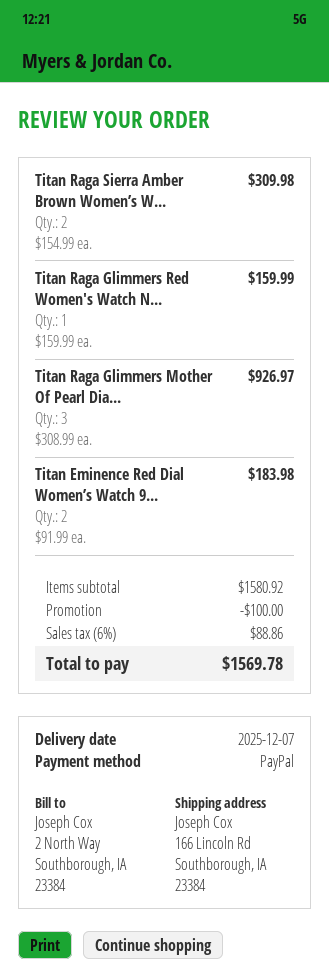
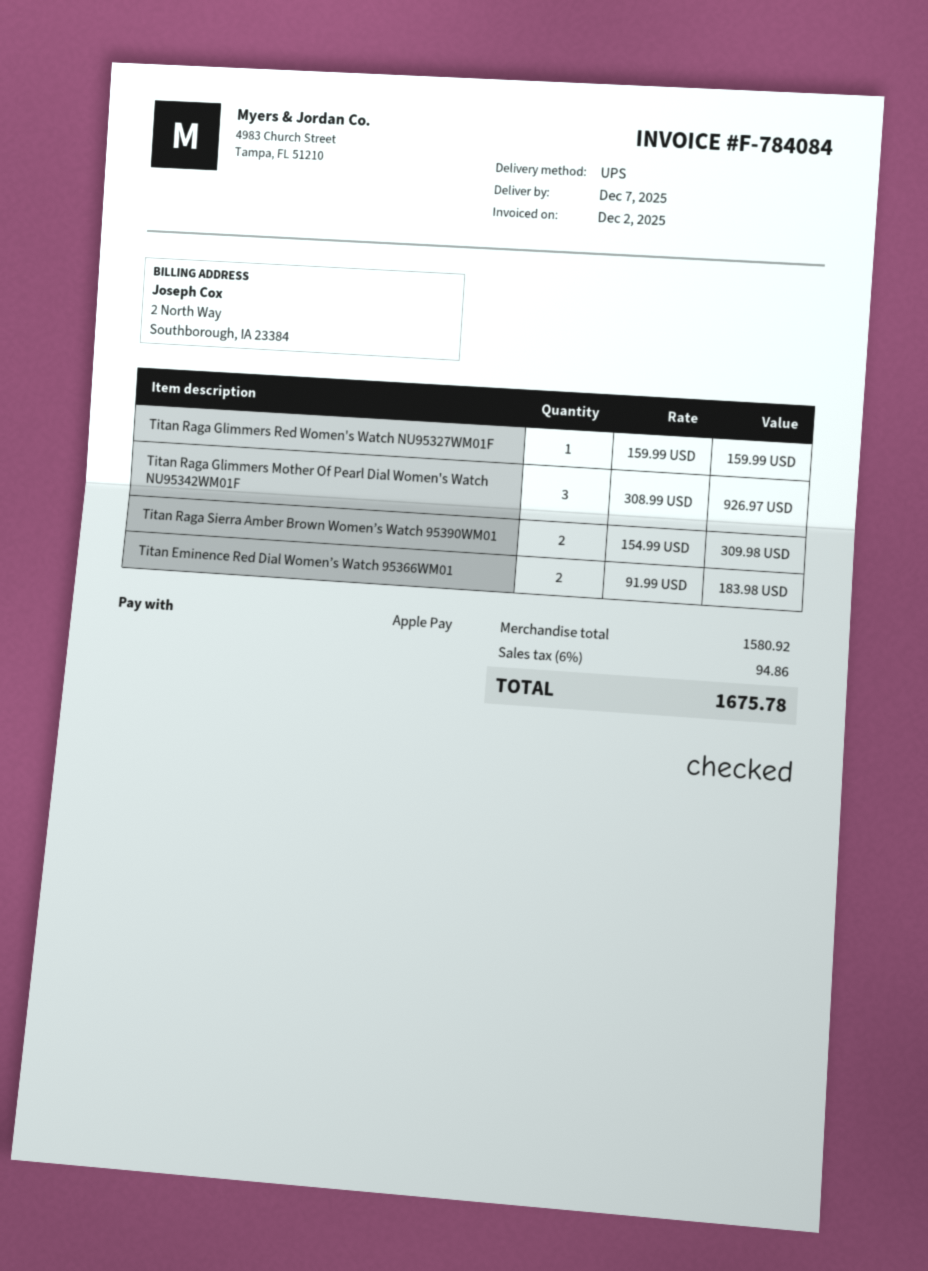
payment method: PayPal -> Apple Pay
discount: 100.00 -> none
tax: 6% = 88.86 -> 6% = 94.86
total: 1569.78 -> 1675.78

